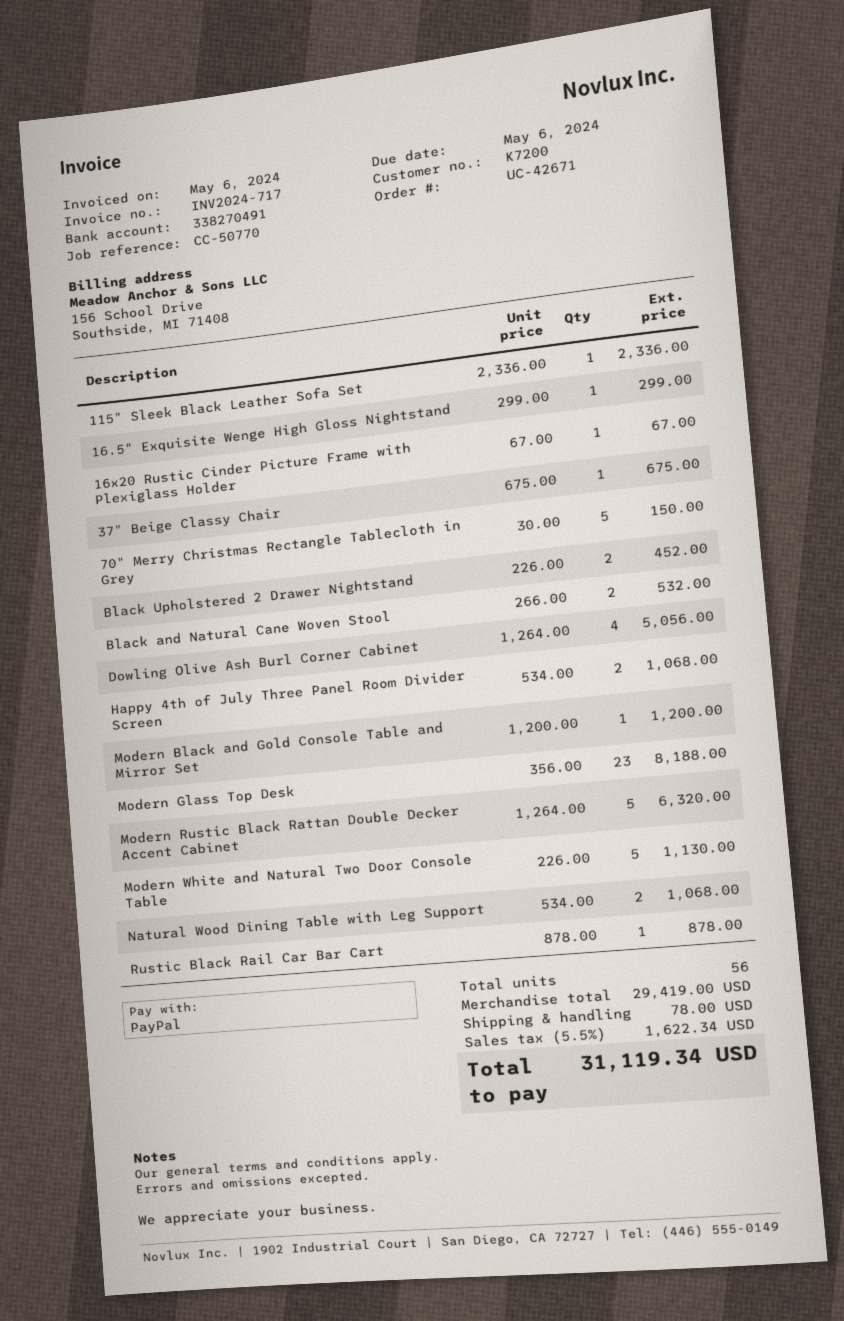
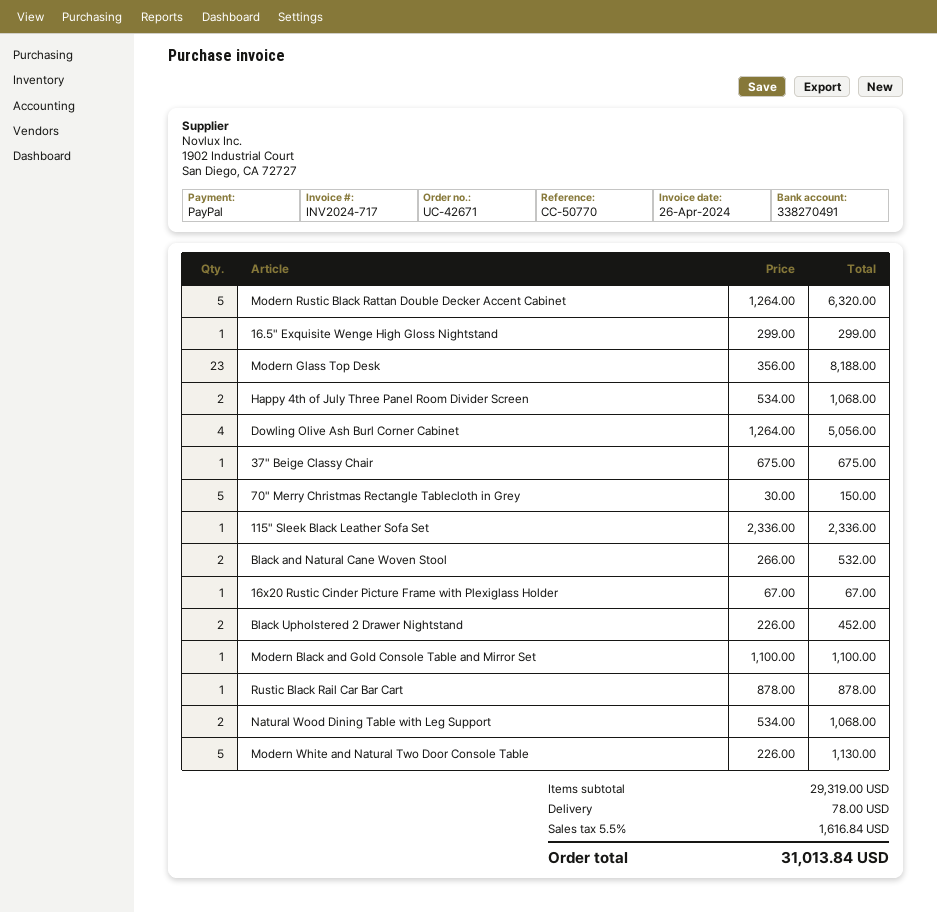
invoice date: 2024-05-06 -> 2024-04-26
Modern Black and Gold Console Table and Mirror Set: 1 x 1200.00 = 1200.00 -> 1 x 1100.00 = 1100.00
subtotal: 29419.00 -> 29319.00
tax: 5.5% = 1622.34 -> 5.5% = 1616.84
total: 31119.34 -> 31013.84

